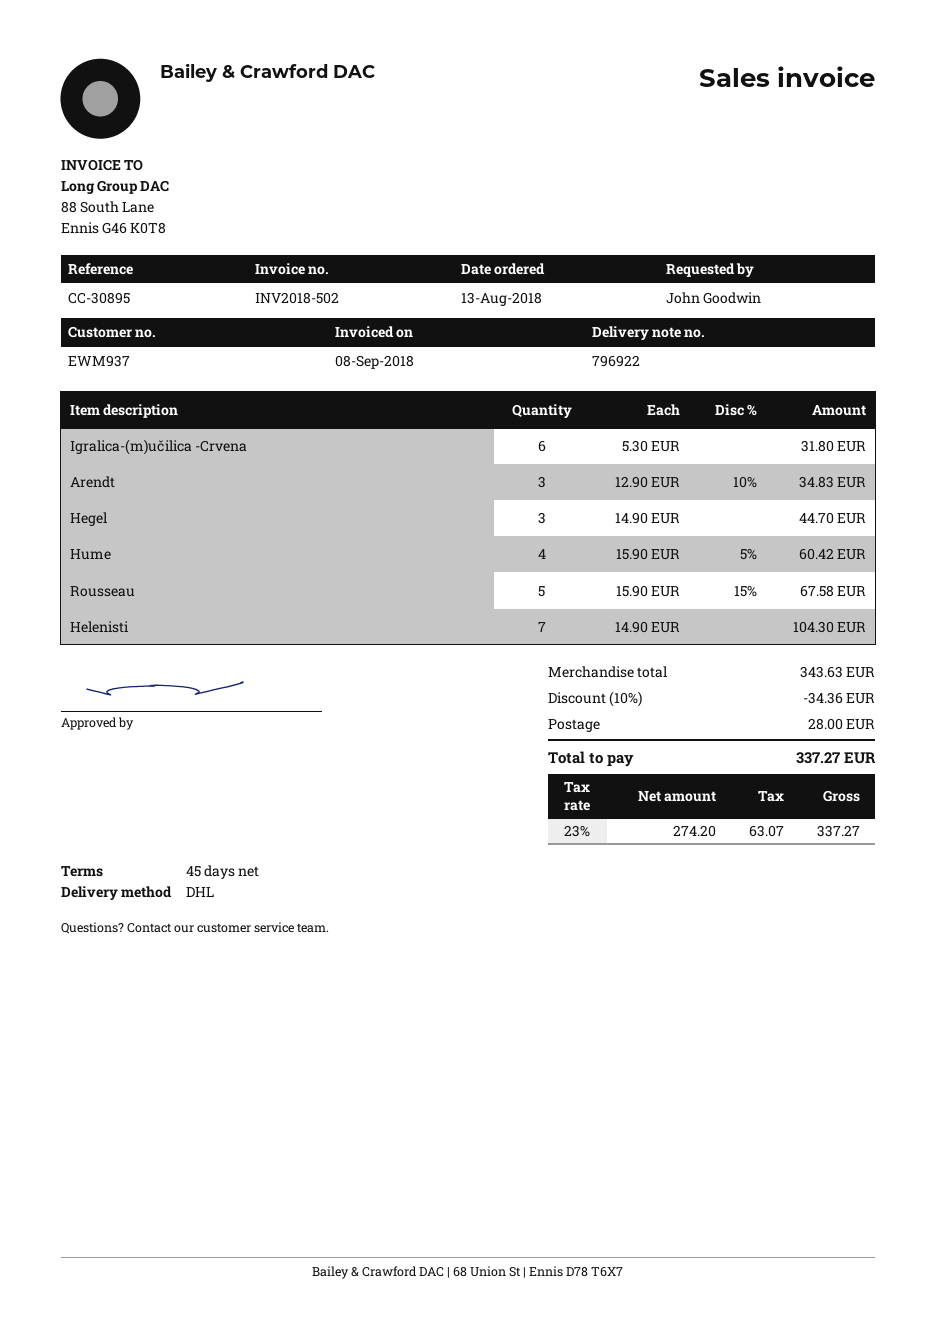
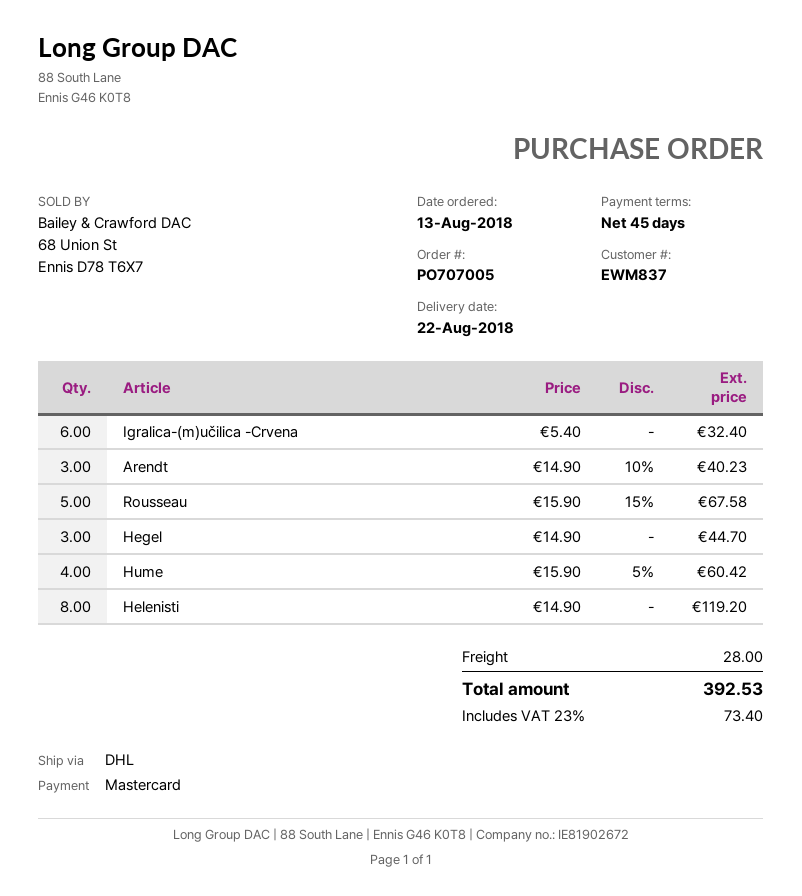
customer number: EWM937 -> EWM837
Igralica-(m)učilica -Crvena: 6 x 5.30 = 31.80 -> 6 x 5.40 = 32.40
Arendt: 3 x 12.90 - 10% = 34.83 -> 3 x 14.90 - 10% = 40.23
Helenisti: 7 x 14.90 = 104.30 -> 8 x 14.90 = 119.20
discount: 10% = 34.36 -> none
tax: 23% = 63.07 -> 23% = 73.40
total: 337.27 -> 392.53

